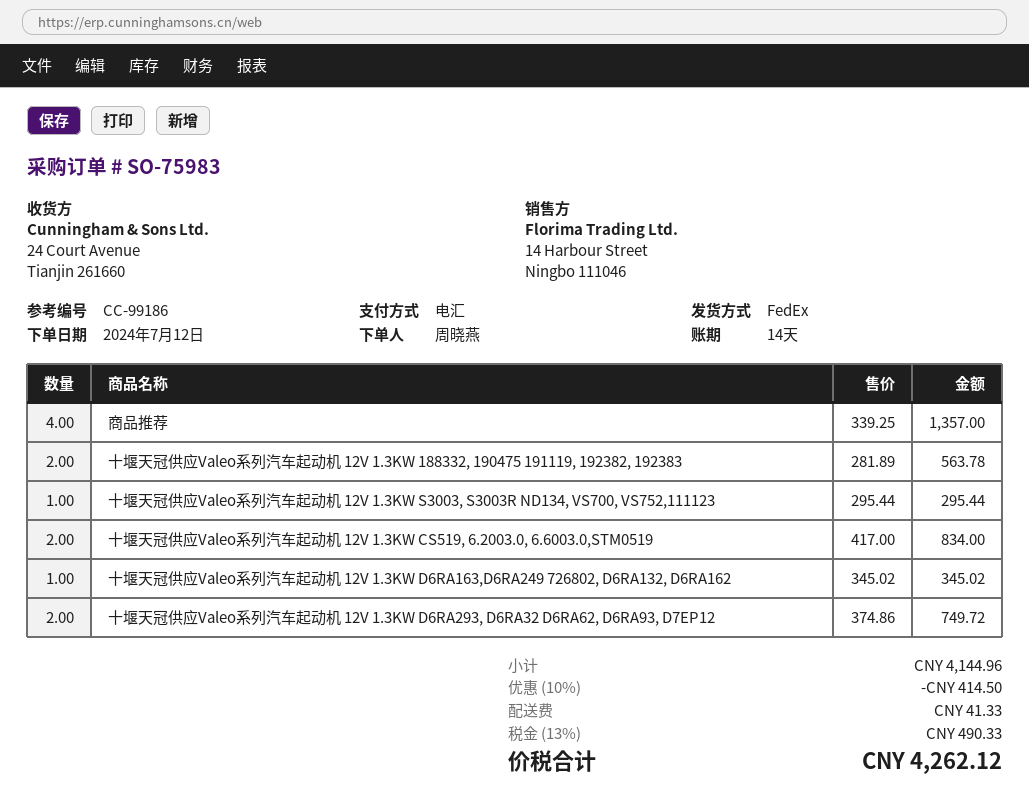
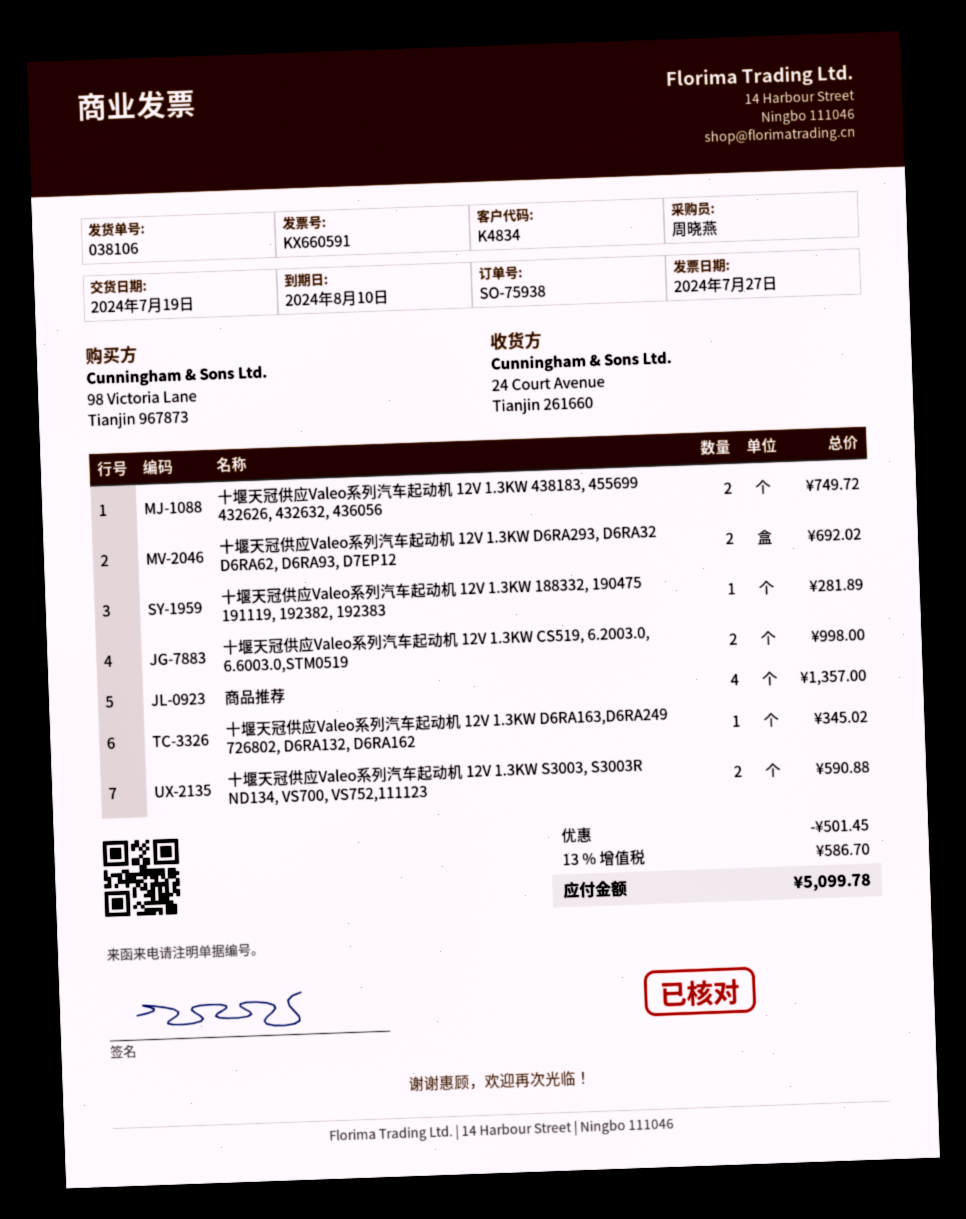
order number: SO-75983 -> SO-75938
十堰天冠供应Valeo系列汽车起动机 12V 1.3KW 188332, 190475 191119, 192382, 192383: 2 for 563.78 -> 1 for 281.89
十堰天冠供应Valeo系列汽车起动机 12V 1.3KW S3003, S3003R ND134, VS700, VS752,111123: 1 for 295.44 -> 2 for 590.88
十堰天冠供应Valeo系列汽车起动机 12V 1.3KW CS519, 6.2003.0, 6.6003.0,STM0519: 2 for 834.00 -> 2 for 998.00
十堰天冠供应Valeo系列汽车起动机 12V 1.3KW D6RA293, D6RA32 D6RA62, D6RA93, D7EP12: 2 for 749.72 -> 2 for 692.02
十堰天冠供应Valeo系列汽车起动机 12V 1.3KW 438183, 455699 432626, 432632, 436056: none -> 2 for 749.72
discount: 414.50 -> 501.45
shipping: 41.33 -> none
tax: 13% = 490.33 -> 13% = 586.70
total: 4262.12 -> 5099.78

